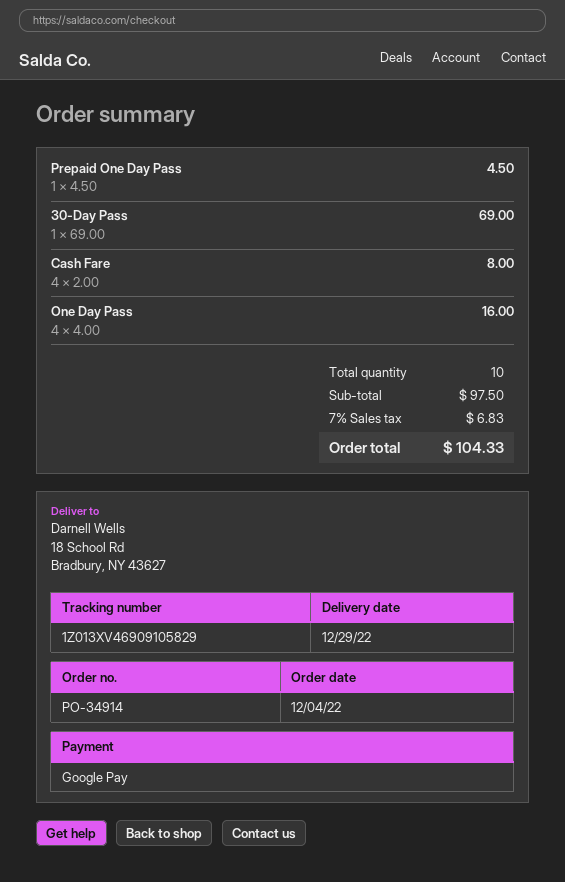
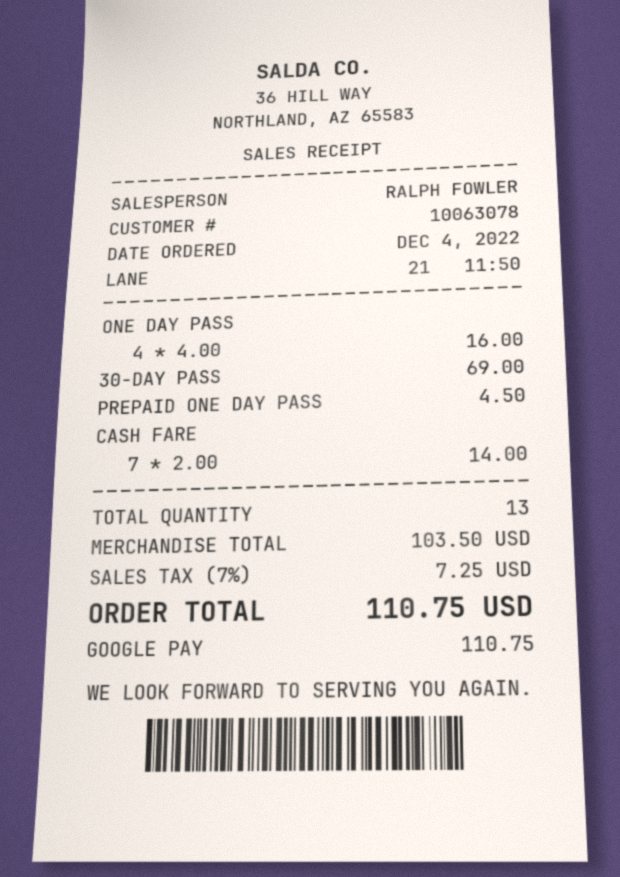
Cash Fare: 4 x 2.00 = 8.00 -> 7 x 2.00 = 14.00
total quantity: 10 -> 13
subtotal: 97.50 -> 103.50
tax: 7% = 6.83 -> 7% = 7.25
total: 104.33 -> 110.75

